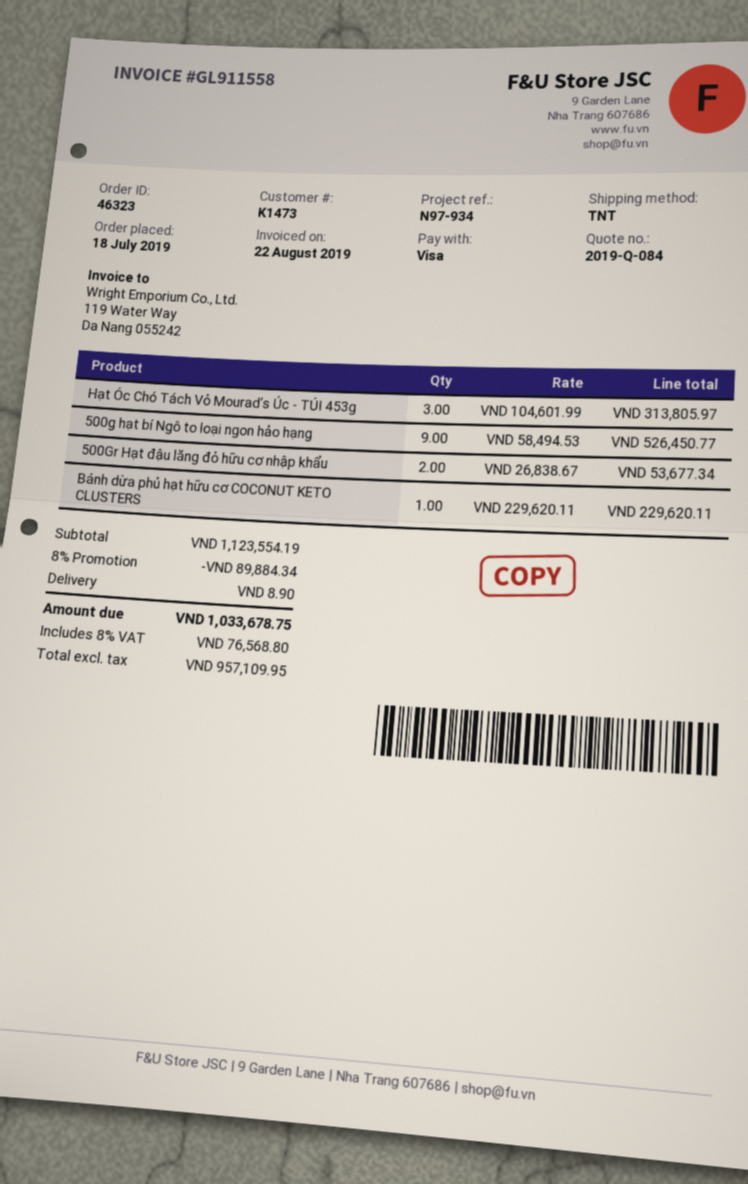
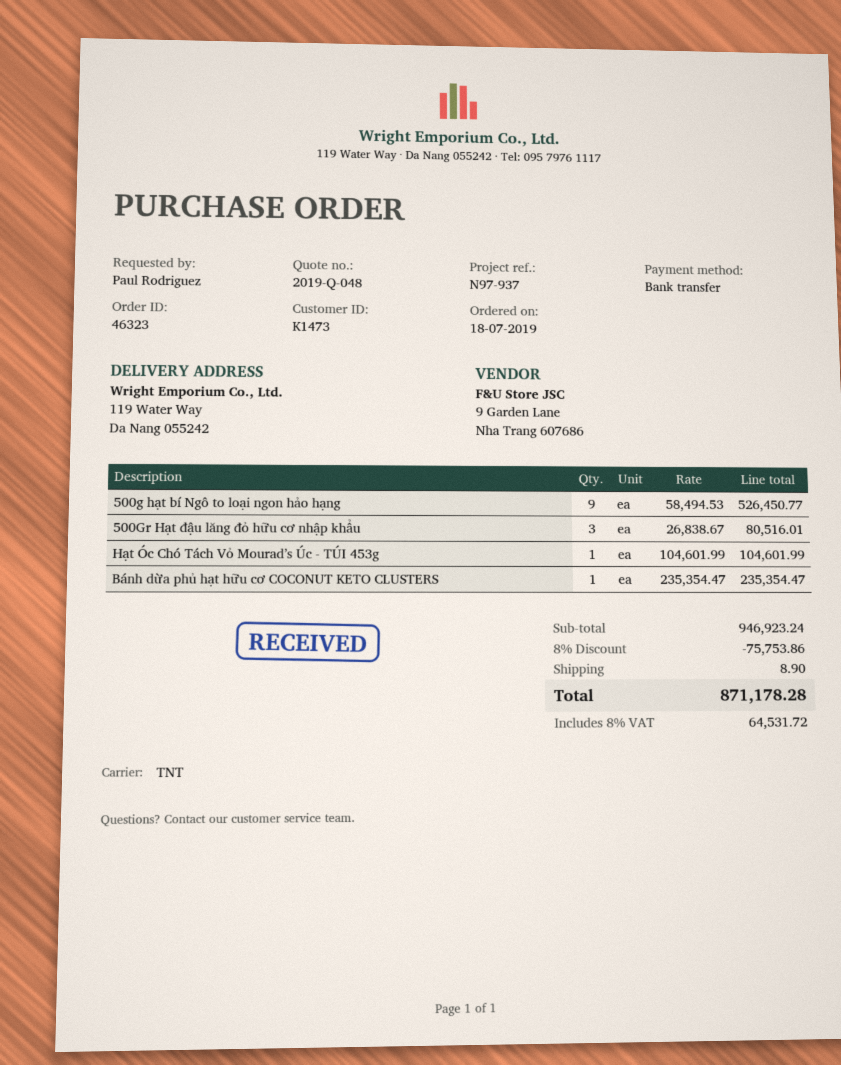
quote number: 2019-Q-084 -> 2019-Q-048
reference: N97-934 -> N97-937
payment method: Visa -> bank transfer
Hạt Óc Chó Tách Vỏ Mourad’s Úc - TÚI 453g: 3 x 104601.99 = 313805.97 -> 1 x 104601.99 = 104601.99
500Gr Hạt đậu lăng đỏ hữu cơ nhập khẩu: 2 x 26838.67 = 53677.34 -> 3 x 26838.67 = 80516.01
Bánh dừa phủ hạt hữu cơ COCONUT KETO CLUSTERS: 1 x 229620.11 = 229620.11 -> 1 x 235354.47 = 235354.47
subtotal: 1123554.19 -> 946923.24
discount: 8% = 89884.34 -> 8% = 75753.86
tax: 8% = 76568.80 -> 8% = 64531.72
total: 1033678.75 -> 871178.28

